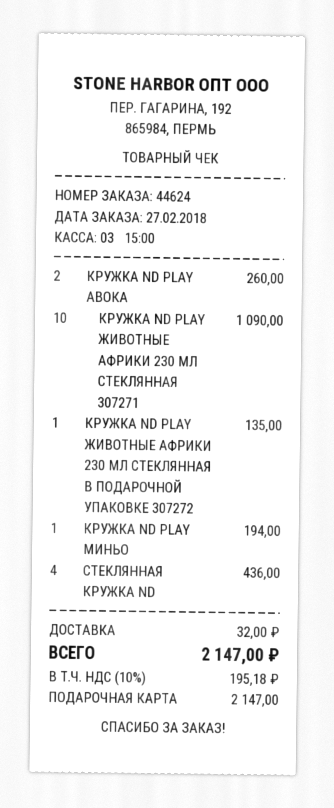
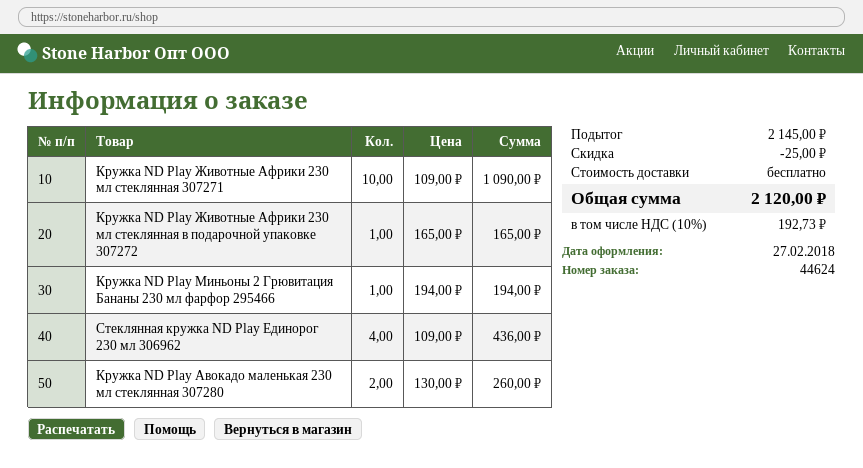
КРУЖКА ND PLAY ЖИВОТНЫЕ АФРИКИ 230 МЛ СТЕКЛЯННАЯ В ПОДАРОЧНОЙ УПАКОВКЕ 307272: 1 for 135.00 -> 1 for 165.00
discount: none -> 25.00
shipping: 32.00 -> 0.00
tax: 10% = 195.18 -> 10% = 192.73
total: 2147.00 -> 2120.00

